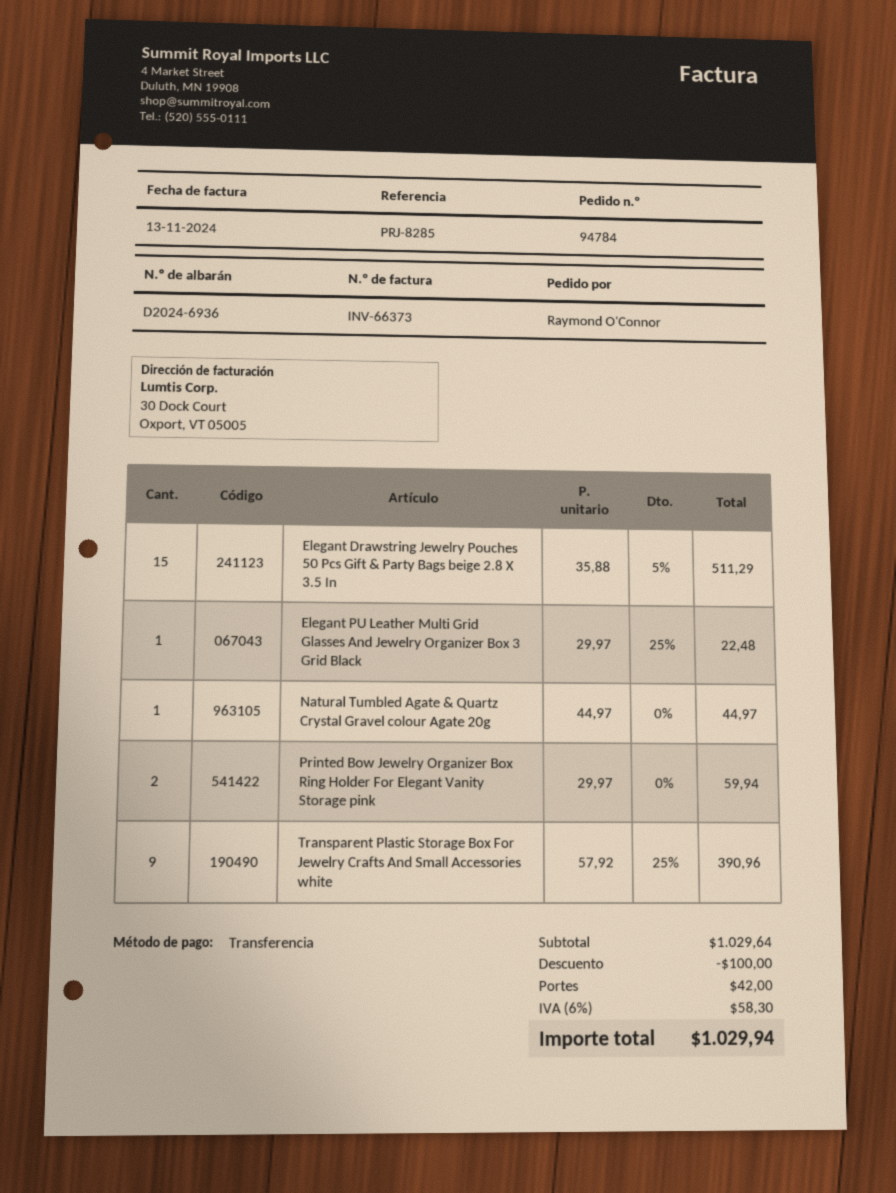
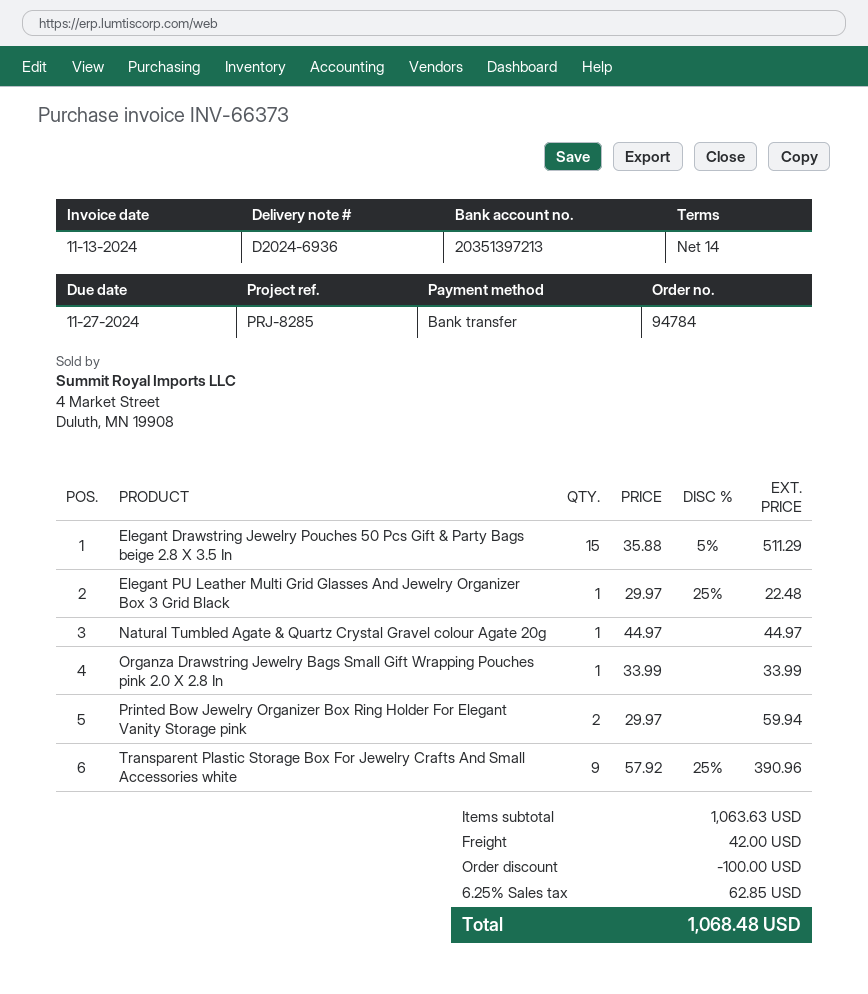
Organza Drawstring Jewelry Bags Small Gift Wrapping Pouches pink 2.0 X 2.8 In: none -> 1 x 33.99 = 33.99
subtotal: 1029.64 -> 1063.63
tax: 6% = 58.30 -> 6.25% = 62.85
total: 1029.94 -> 1068.48

